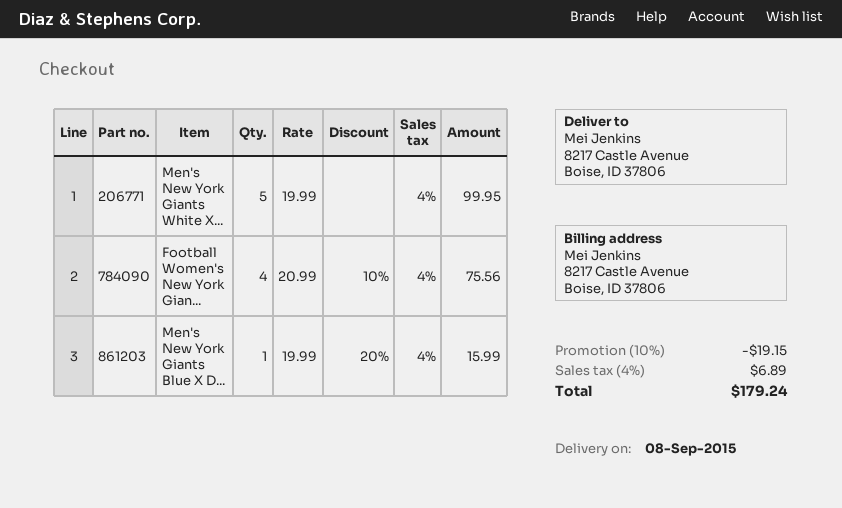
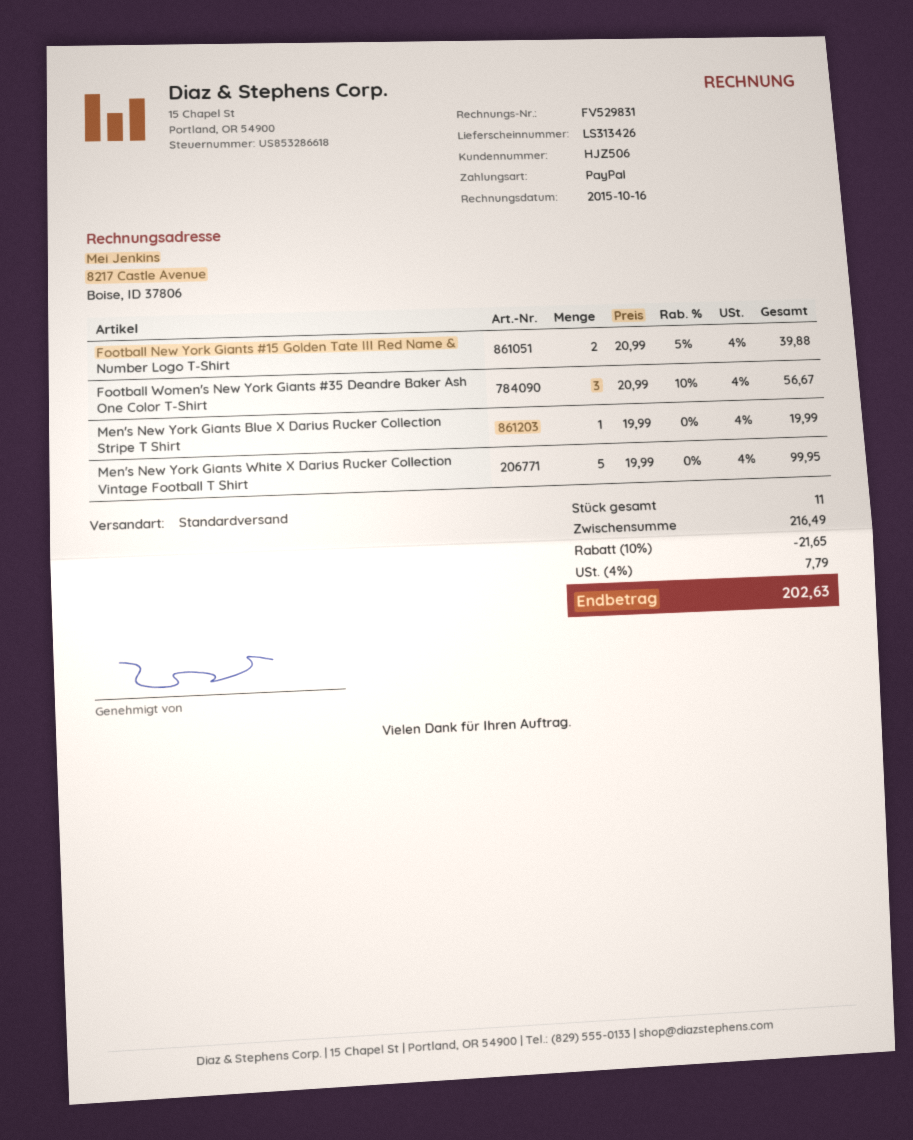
Football Women's New York Gian...: 4 x 20.99 - 10% = 75.56 -> 3 x 20.99 - 10% = 56.67
Men's New York Giants Blue X D...: 1 x 19.99 - 20% = 15.99 -> 1 x 19.99 = 19.99
Football New York Giants #15 Golden Tate III Red Name & Number Logo T-Shirt: none -> 2 x 20.99 - 5% = 39.88
discount: 10% = 19.15 -> 10% = 21.65
tax: 4% = 6.89 -> 4% = 7.79
total: 179.24 -> 202.63

